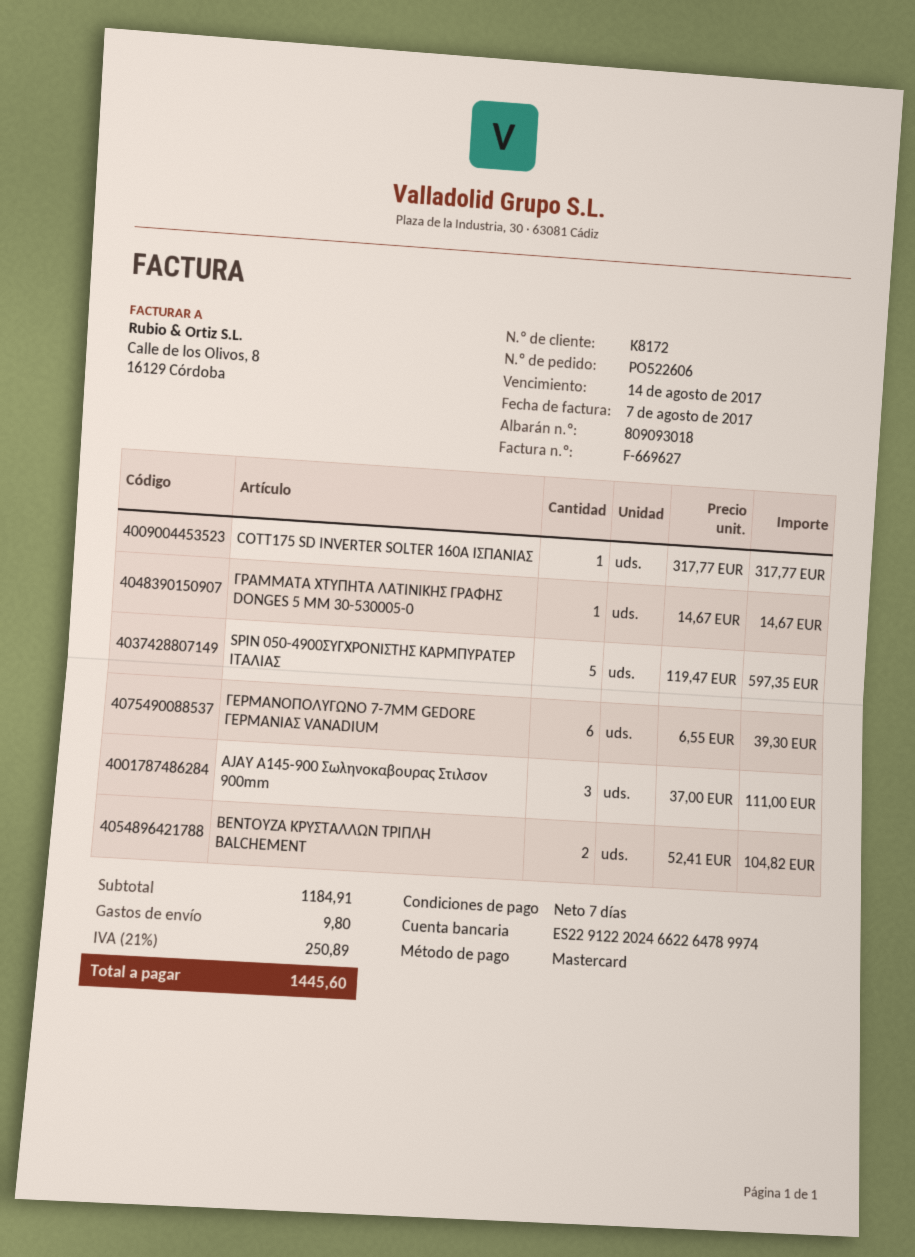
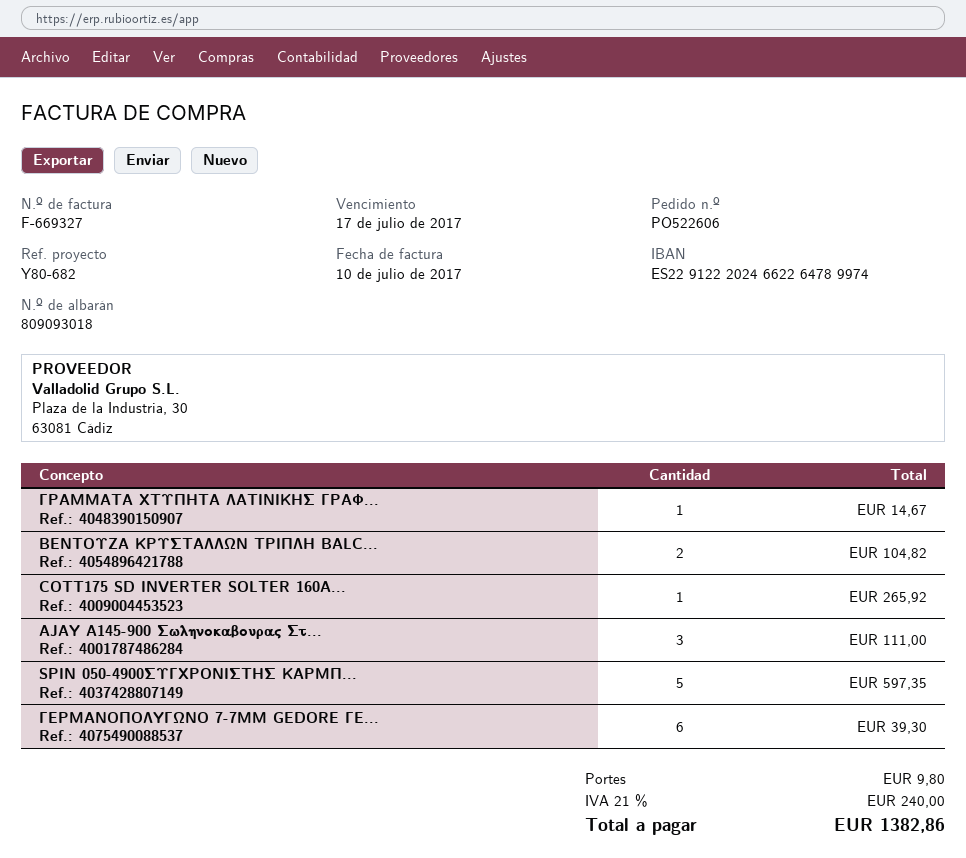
invoice number: F-669627 -> F-669327
invoice date: 2017-08-07 -> 2017-07-10
due date: 2017-08-14 -> 2017-07-17
COTT175 SD INVERTER SOLTER 160A ΙΣΠΑΝΙΑΣ: 1 for 317.77 -> 1 for 265.92
tax: 21% = 250.89 -> 21% = 240.00
total: 1445.60 -> 1382.86

